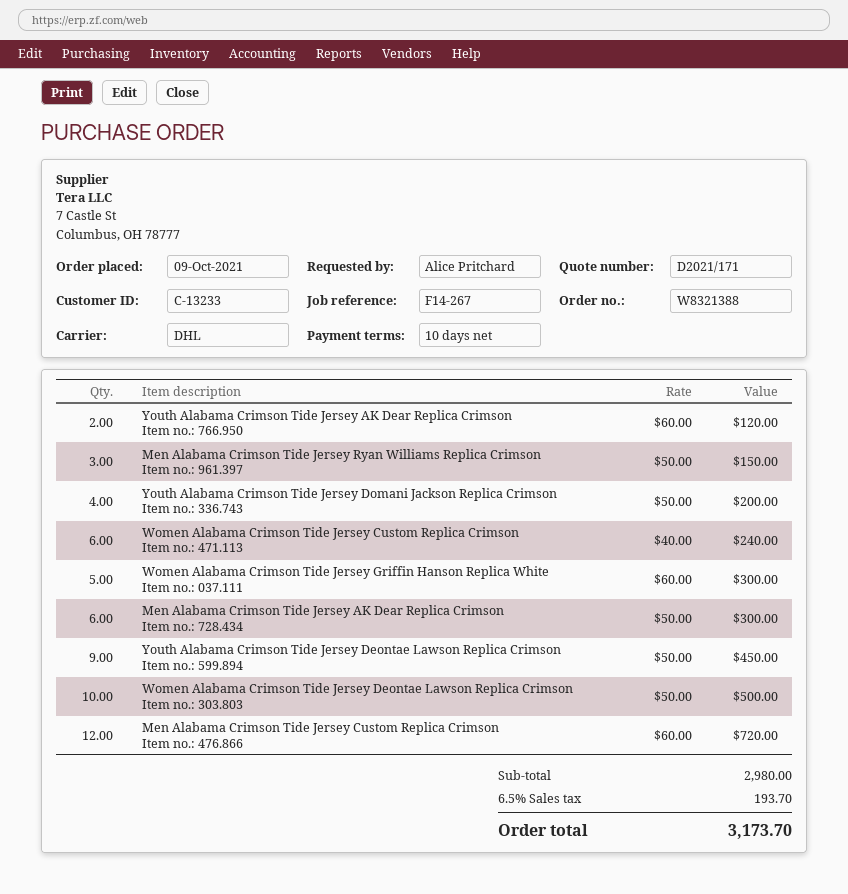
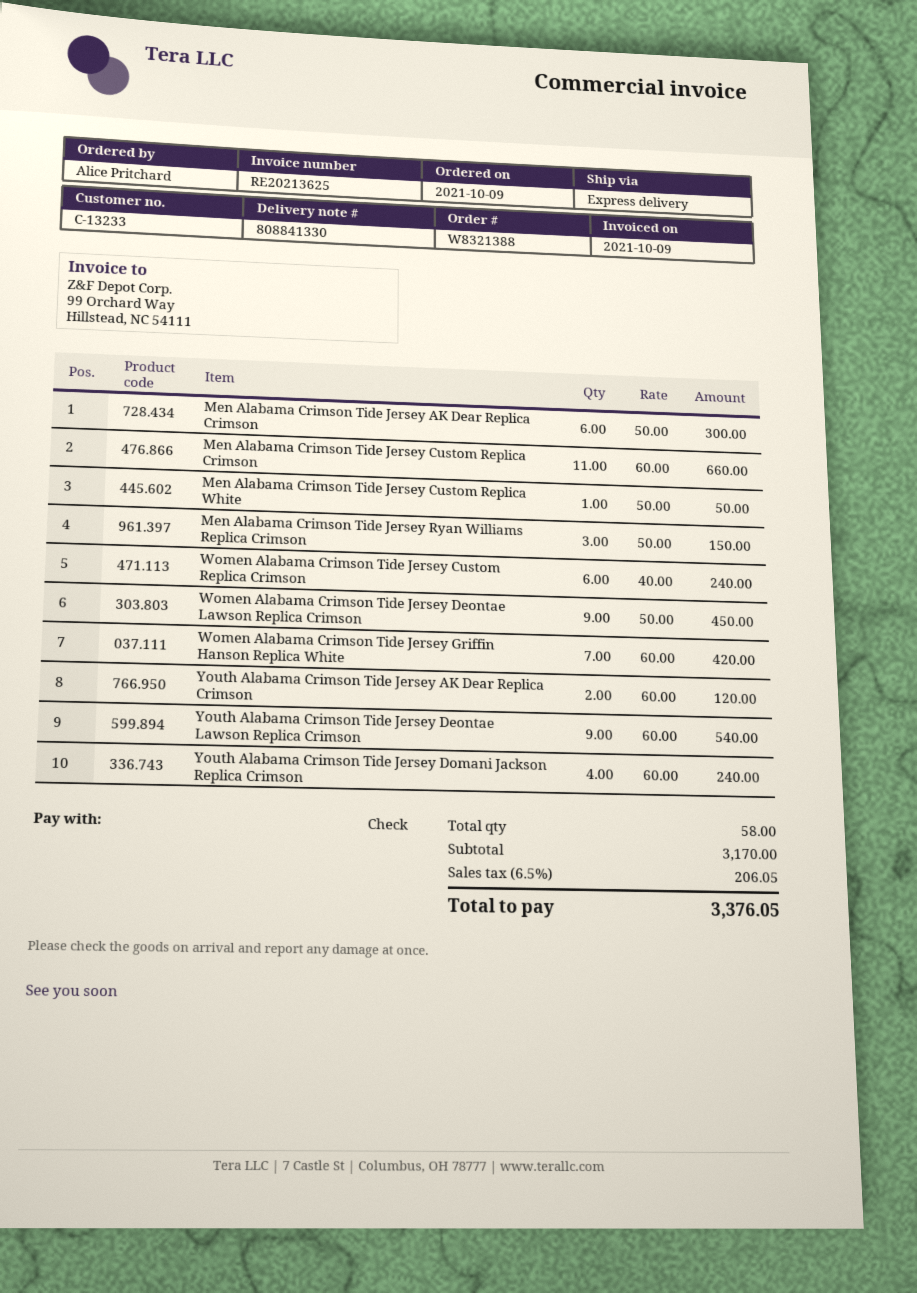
shipping method: DHL -> express
Youth Alabama Crimson Tide Jersey Domani Jackson Replica Crimson: 4 x 50.00 = 200.00 -> 4 x 60.00 = 240.00
Women Alabama Crimson Tide Jersey Griffin Hanson Replica White: 5 x 60.00 = 300.00 -> 7 x 60.00 = 420.00
Youth Alabama Crimson Tide Jersey Deontae Lawson Replica Crimson: 9 x 50.00 = 450.00 -> 9 x 60.00 = 540.00
Women Alabama Crimson Tide Jersey Deontae Lawson Replica Crimson: 10 x 50.00 = 500.00 -> 9 x 50.00 = 450.00
Men Alabama Crimson Tide Jersey Custom Replica Crimson: 12 x 60.00 = 720.00 -> 11 x 60.00 = 660.00
Men Alabama Crimson Tide Jersey Custom Replica White: none -> 1 x 50.00 = 50.00
subtotal: 2980.00 -> 3170.00
tax: 6.5% = 193.70 -> 6.5% = 206.05
total: 3173.70 -> 3376.05

